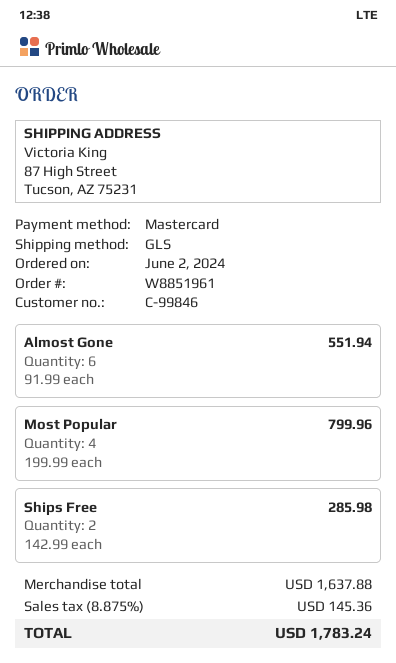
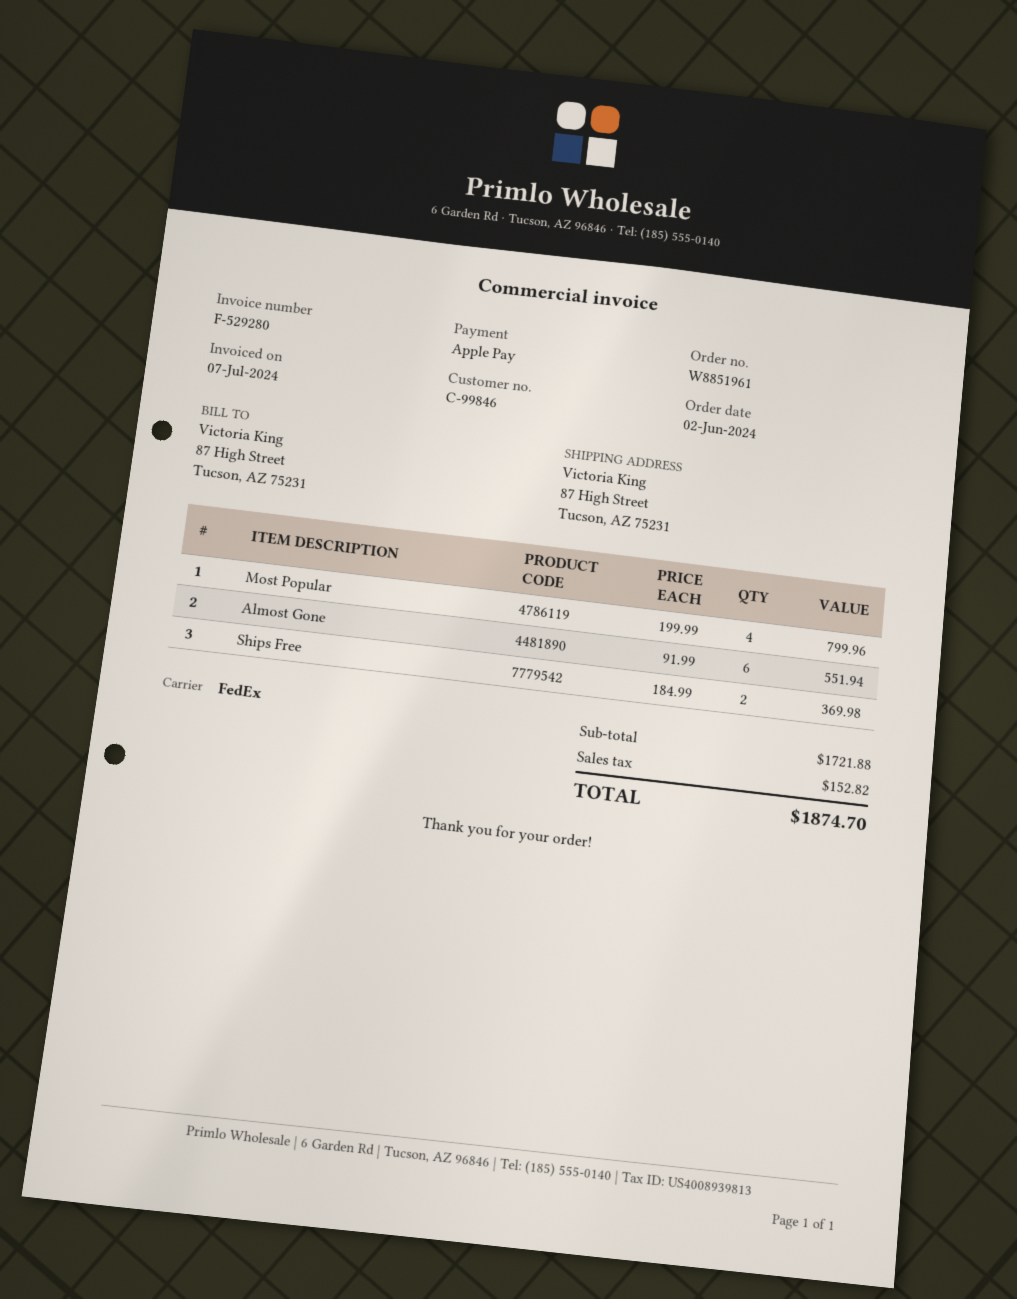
payment method: Mastercard -> Apple Pay
shipping method: GLS -> FedEx
Ships Free: 2 x 142.99 = 285.98 -> 2 x 184.99 = 369.98
subtotal: 1637.88 -> 1721.88
tax: 145.36 -> 152.82
total: 1783.24 -> 1874.70

